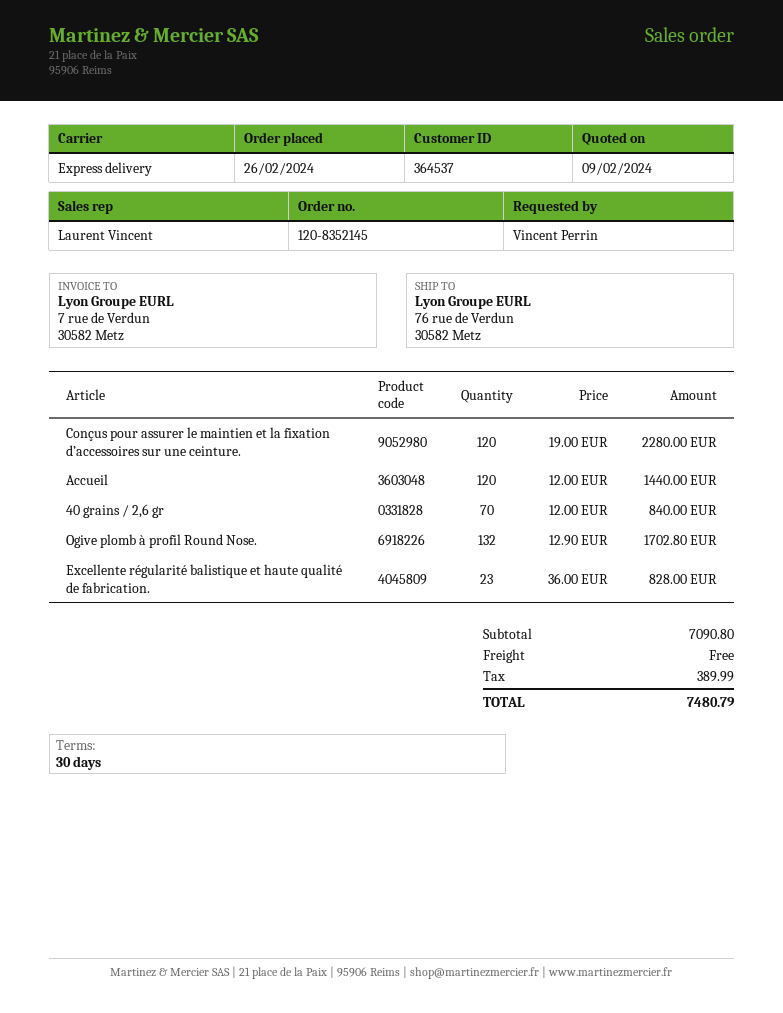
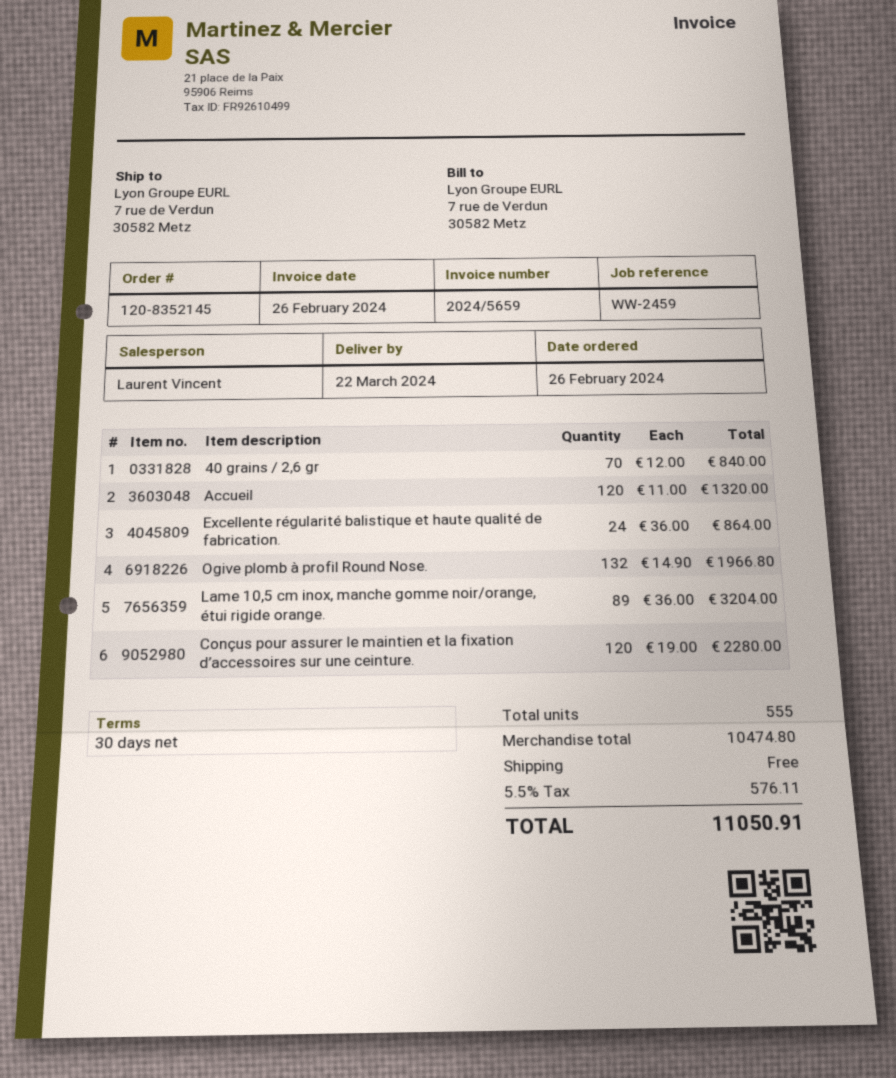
ship to: 76 rue de Verdun, 30582 Metz -> 7 rue de Verdun, 30582 Metz
Accueil: 120 x 12.00 = 1440.00 -> 120 x 11.00 = 1320.00
Ogive plomb à profil Round Nose.: 132 x 12.90 = 1702.80 -> 132 x 14.90 = 1966.80
Excellente régularité balistique et haute qualité de fabrication.: 23 x 36.00 = 828.00 -> 24 x 36.00 = 864.00
Lame 10,5 cm inox, manche gomme noir/orange, étui rigide orange.: none -> 89 x 36.00 = 3204.00
subtotal: 7090.80 -> 10474.80
tax: 389.99 -> 576.11
total: 7480.79 -> 11050.91

